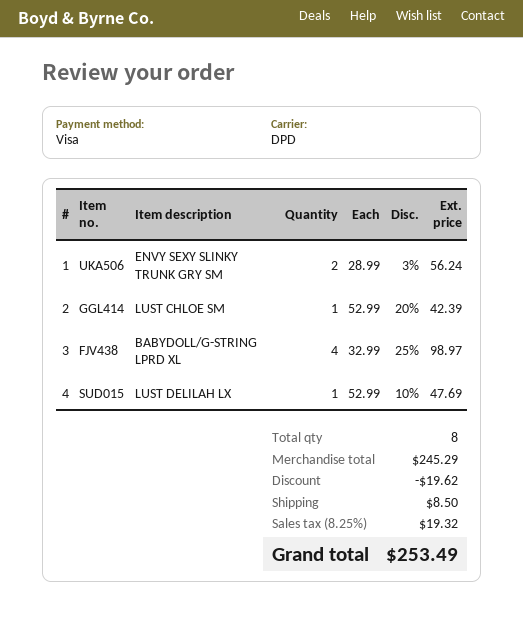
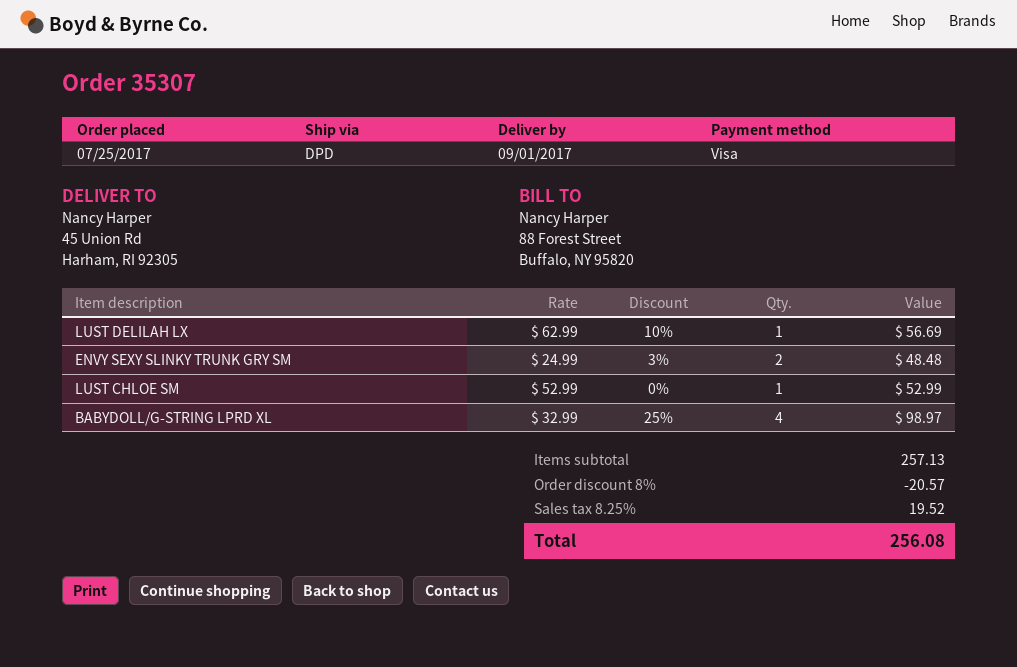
ENVY SEXY SLINKY TRUNK GRY SM: 2 x 28.99 - 3% = 56.24 -> 2 x 24.99 - 3% = 48.48
LUST CHLOE SM: 1 x 52.99 - 20% = 42.39 -> 1 x 52.99 = 52.99
LUST DELILAH LX: 1 x 52.99 - 10% = 47.69 -> 1 x 62.99 - 10% = 56.69
subtotal: 245.29 -> 257.13
discount: 19.62 -> 20.57
shipping: 8.50 -> none
tax: 8.25% = 19.32 -> 8.25% = 19.52
total: 253.49 -> 256.08

